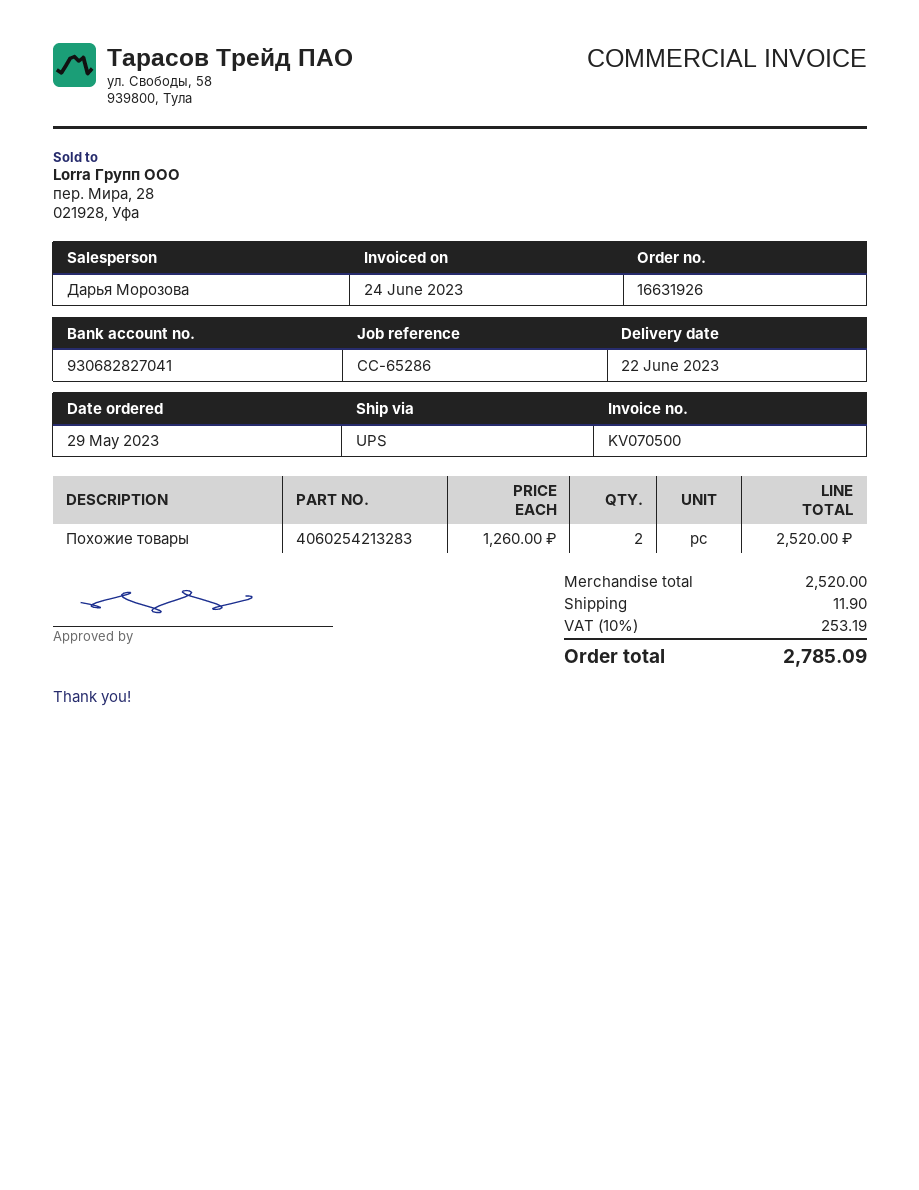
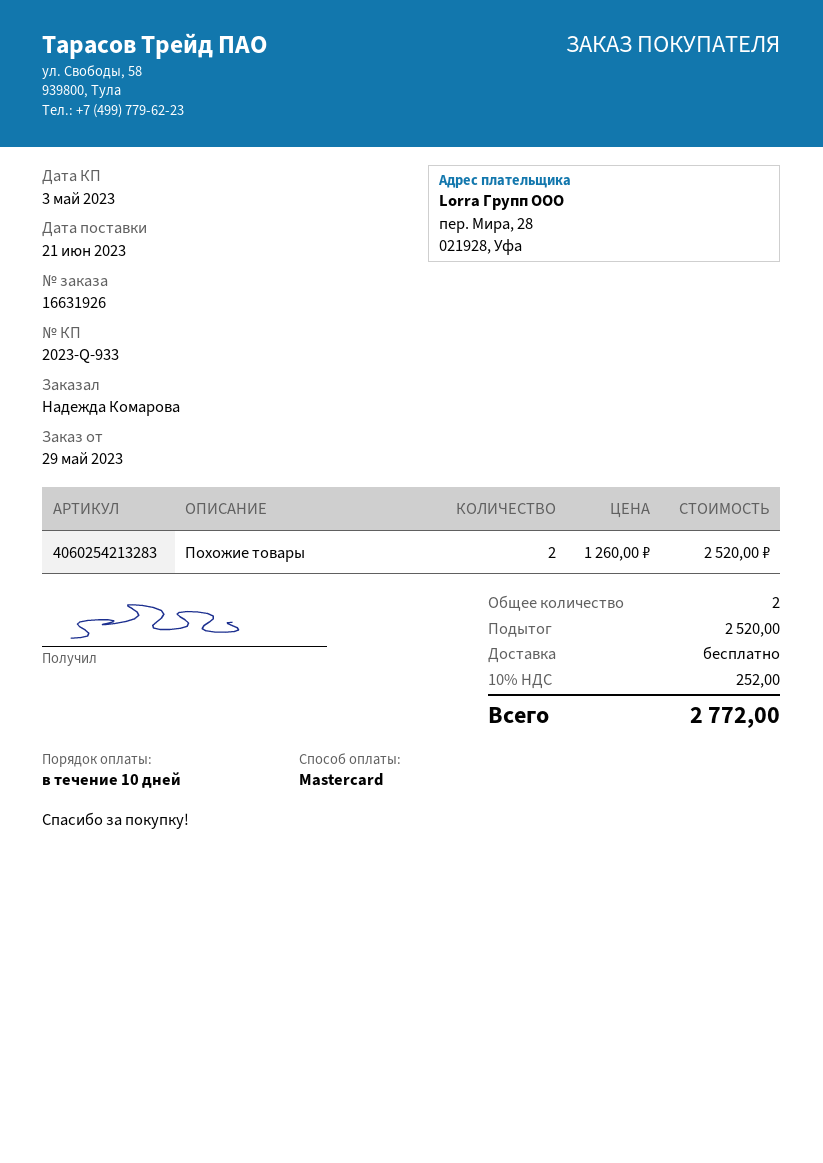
delivery date: 2023-06-22 -> 2023-06-21
shipping: 11.90 -> 0.00
tax: 10% = 253.19 -> 10% = 252.00
total: 2785.09 -> 2772.00

